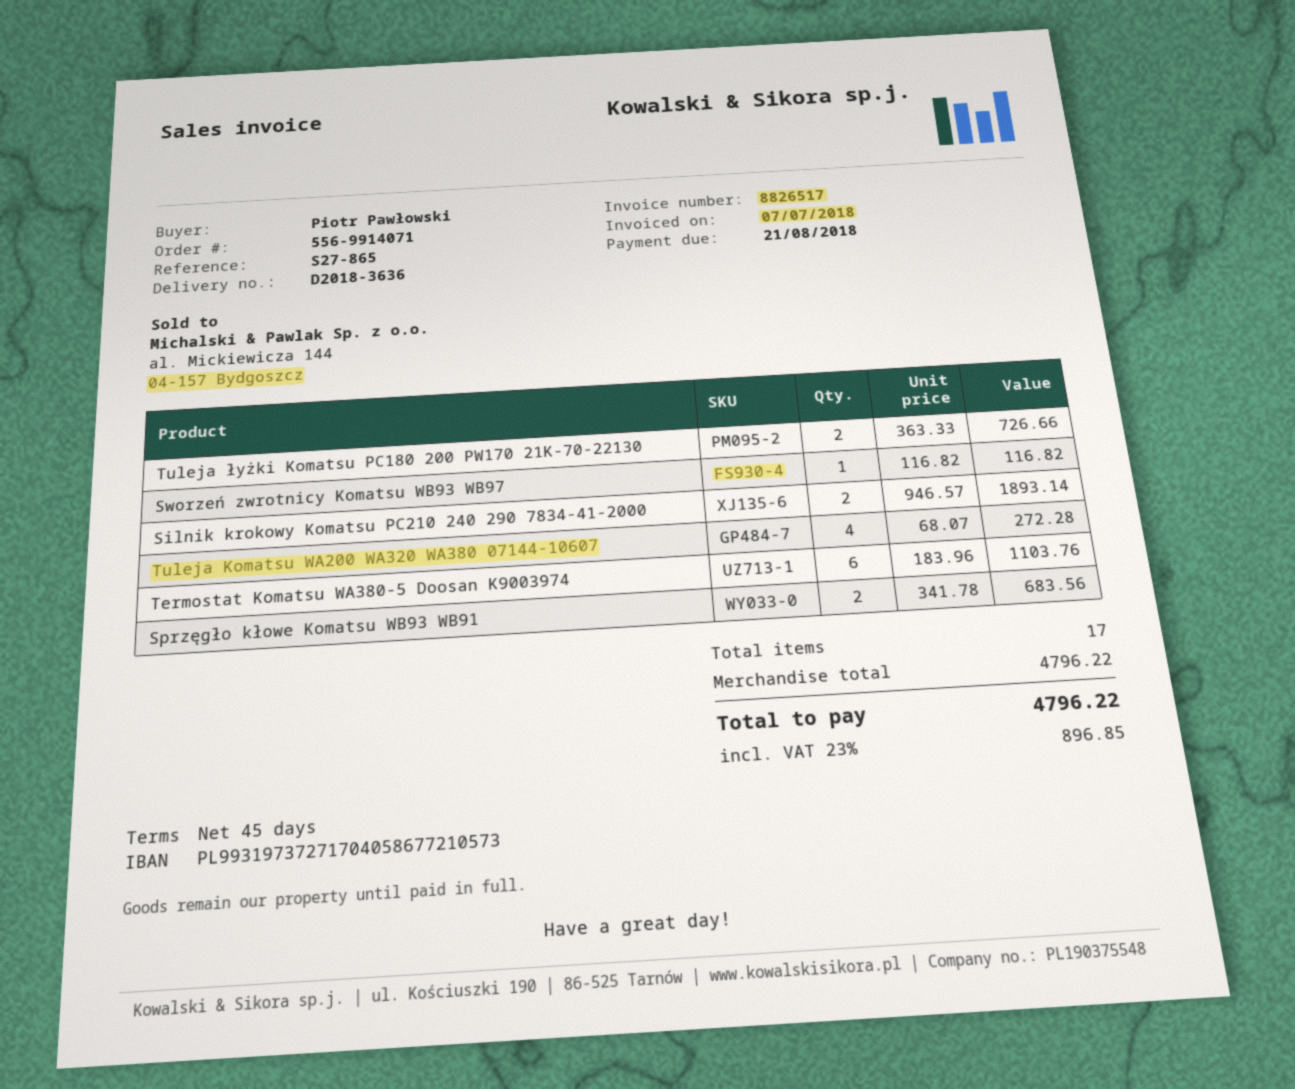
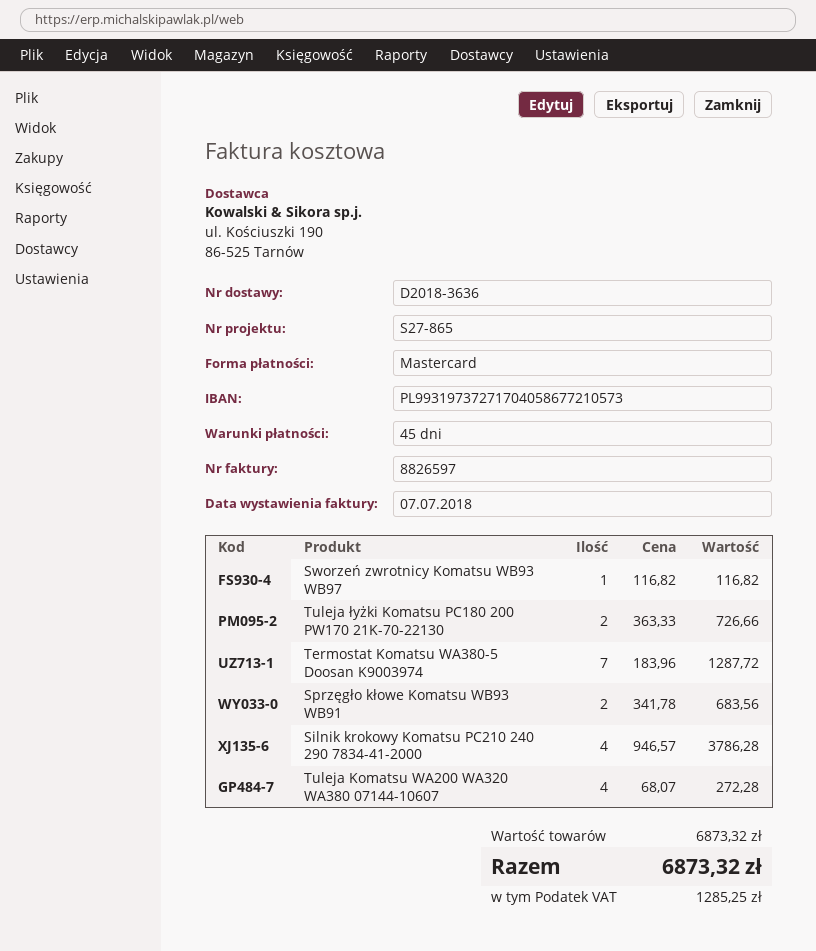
invoice number: 8826517 -> 8826597
Silnik krokowy Komatsu PC210 240 290 7834-41-2000: 2 x 946.57 = 1893.14 -> 4 x 946.57 = 3786.28
Termostat Komatsu WA380-5 Doosan K9003974: 6 x 183.96 = 1103.76 -> 7 x 183.96 = 1287.72
subtotal: 4796.22 -> 6873.32
tax: 896.85 -> 1285.25
total: 4796.22 -> 6873.32

